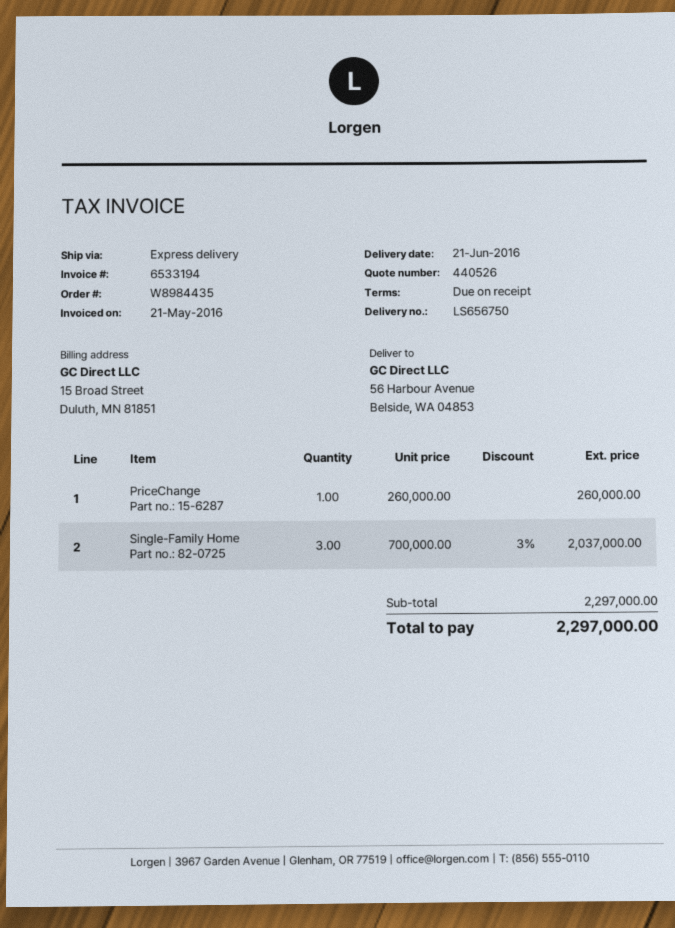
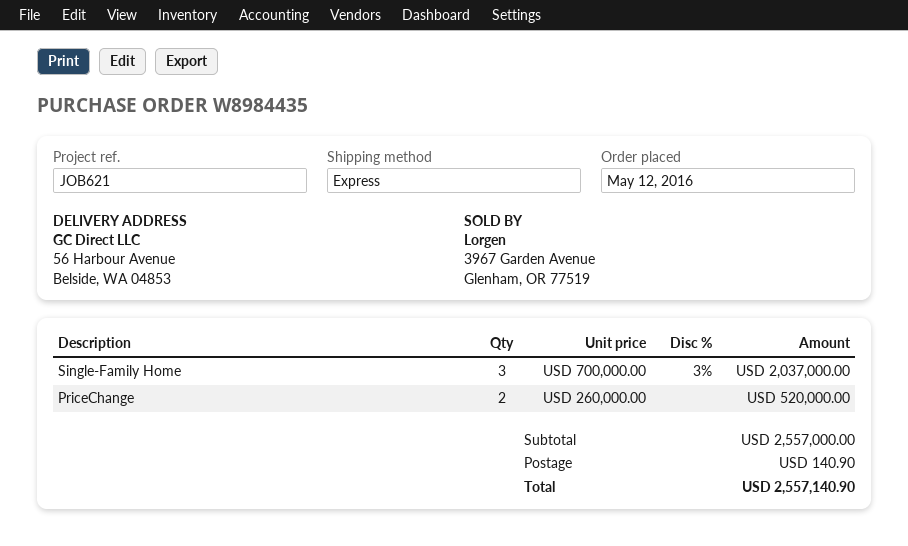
PriceChange: 1 x 260000.00 = 260000.00 -> 2 x 260000.00 = 520000.00
subtotal: 2297000.00 -> 2557000.00
shipping: none -> 140.90
total: 2297000.00 -> 2557140.90

